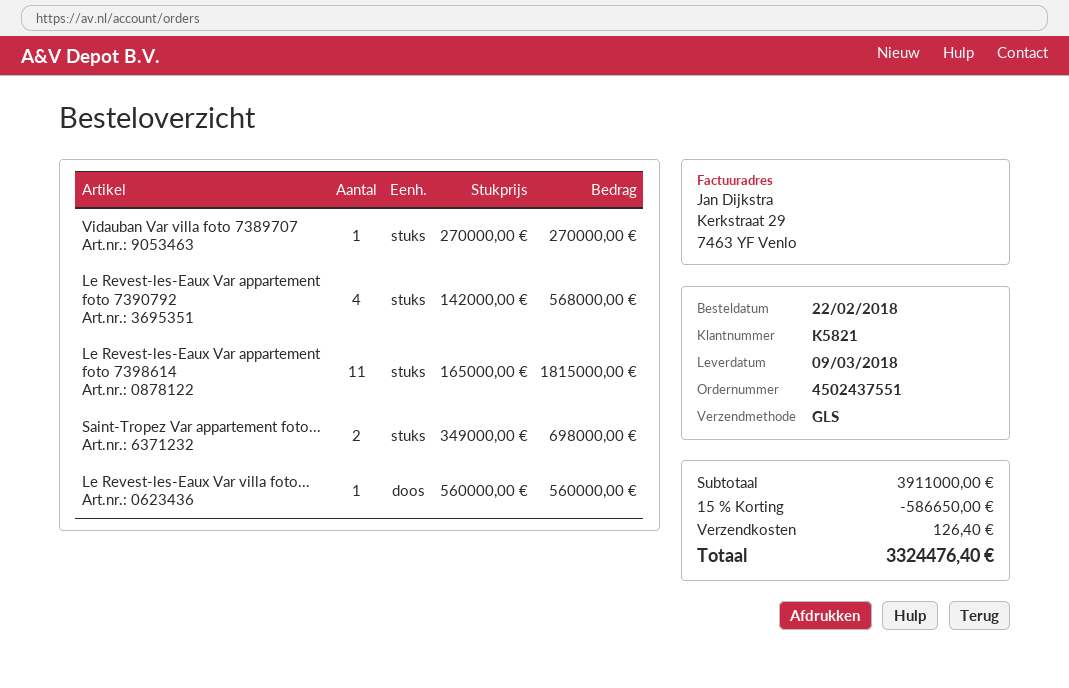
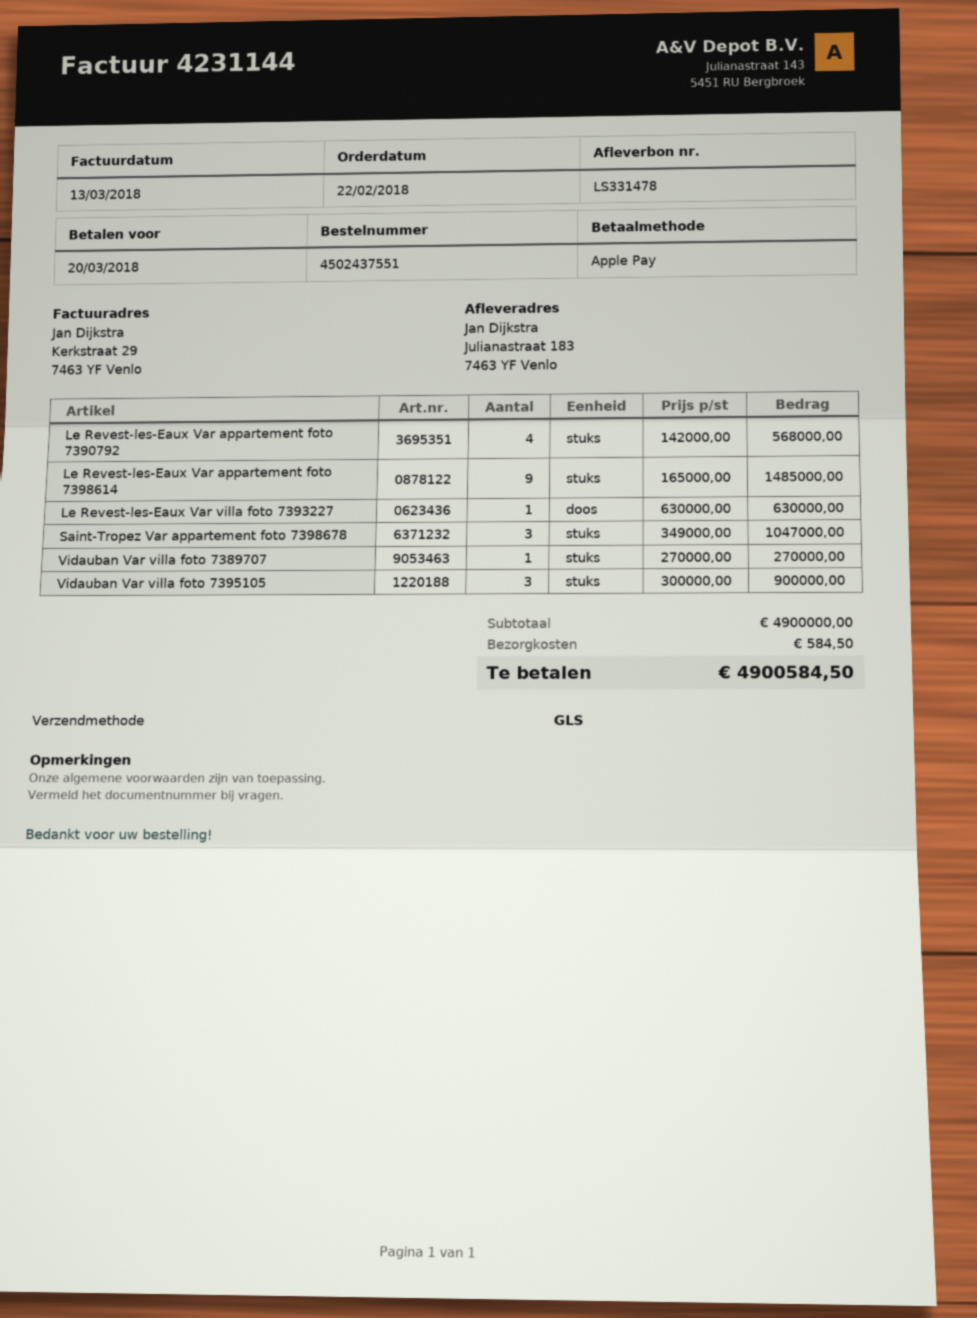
Le Revest-les-Eaux Var appartement foto 7398614: 11 x 165000.00 = 1815000.00 -> 9 x 165000.00 = 1485000.00
Saint-Tropez Var appartement foto...: 2 x 349000.00 = 698000.00 -> 3 x 349000.00 = 1047000.00
Le Revest-les-Eaux Var villa foto...: 1 x 560000.00 = 560000.00 -> 1 x 630000.00 = 630000.00
Vidauban Var villa foto 7395105: none -> 3 x 300000.00 = 900000.00
subtotal: 3911000.00 -> 4900000.00
discount: 15% = 586650.00 -> none
shipping: 126.40 -> 584.50
total: 3324476.40 -> 4900584.50

